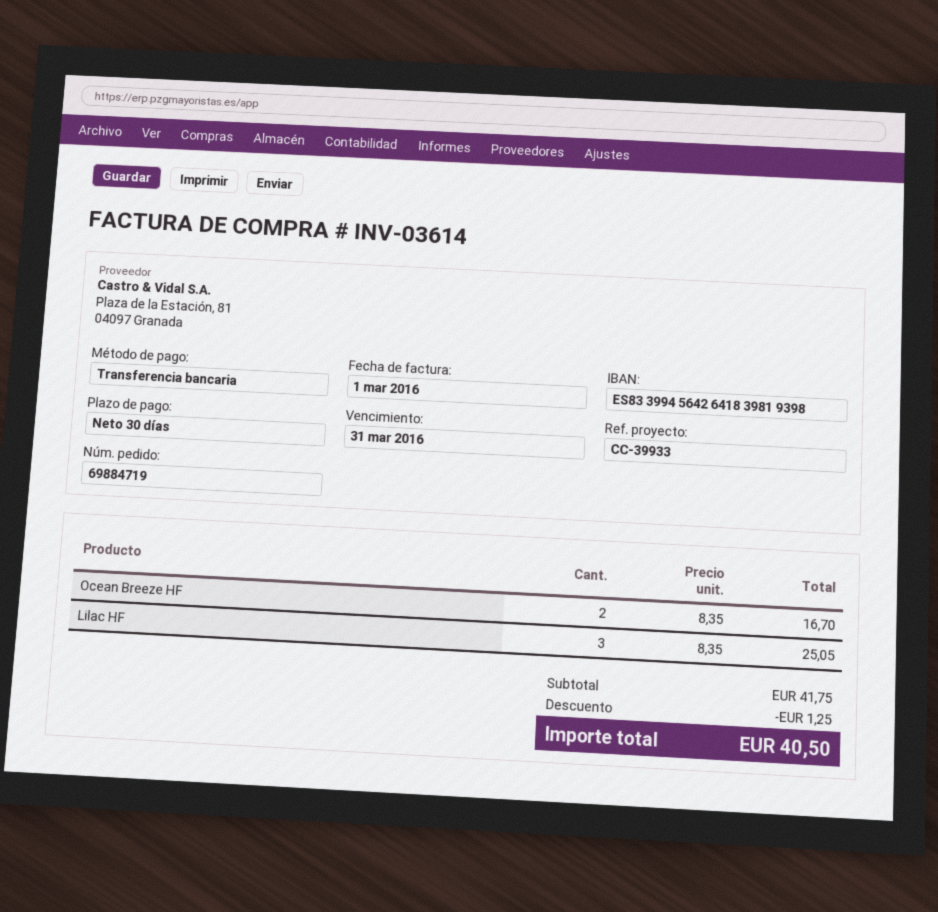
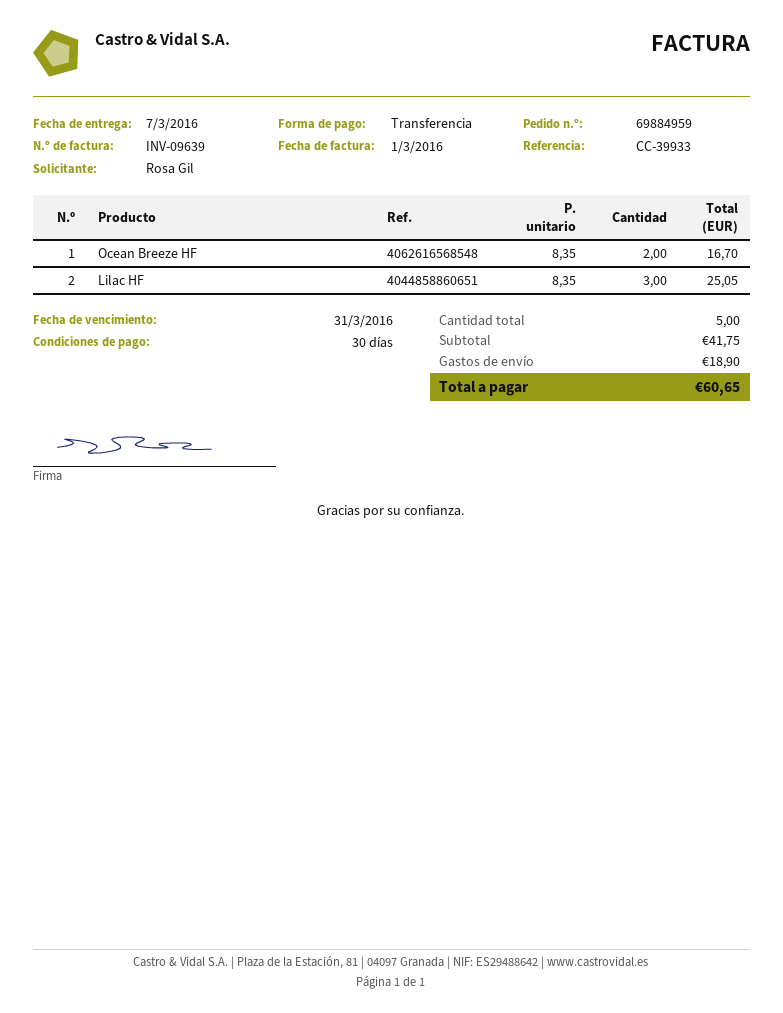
order number: 69884719 -> 69884959
invoice number: INV-03614 -> INV-09639
discount: 1.25 -> none
shipping: none -> 18.90
total: 40.50 -> 60.65

